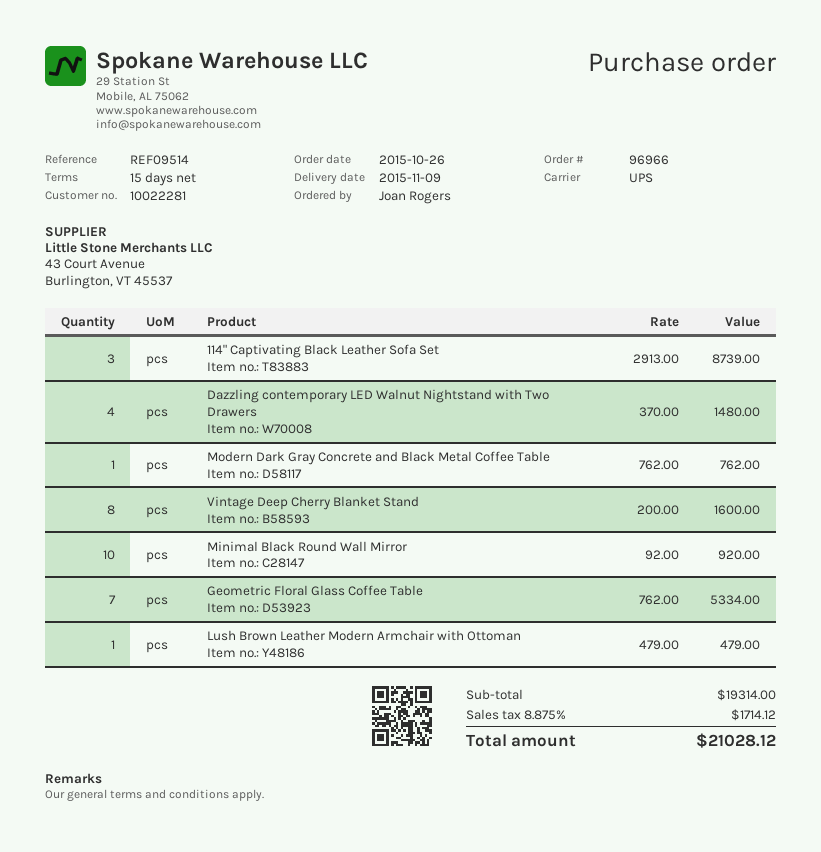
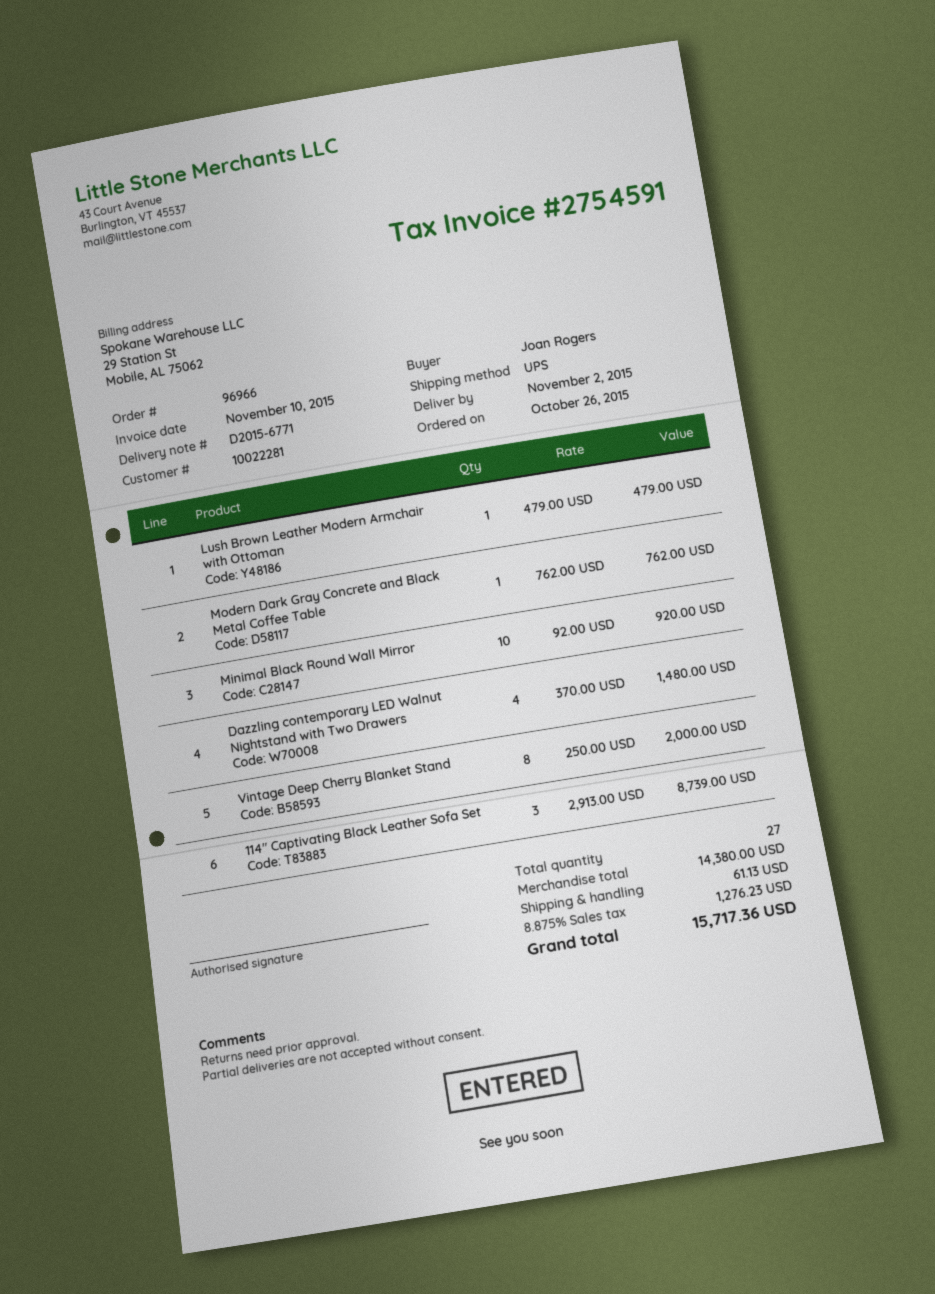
delivery date: 2015-11-09 -> 2015-11-02
Vintage Deep Cherry Blanket Stand: 8 x 200.00 = 1600.00 -> 8 x 250.00 = 2000.00
Geometric Floral Glass Coffee Table: 7 x 762.00 = 5334.00 -> none
subtotal: 19314.00 -> 14380.00
shipping: none -> 61.13
tax: 8.875% = 1714.12 -> 8.875% = 1276.23
total: 21028.12 -> 15717.36

